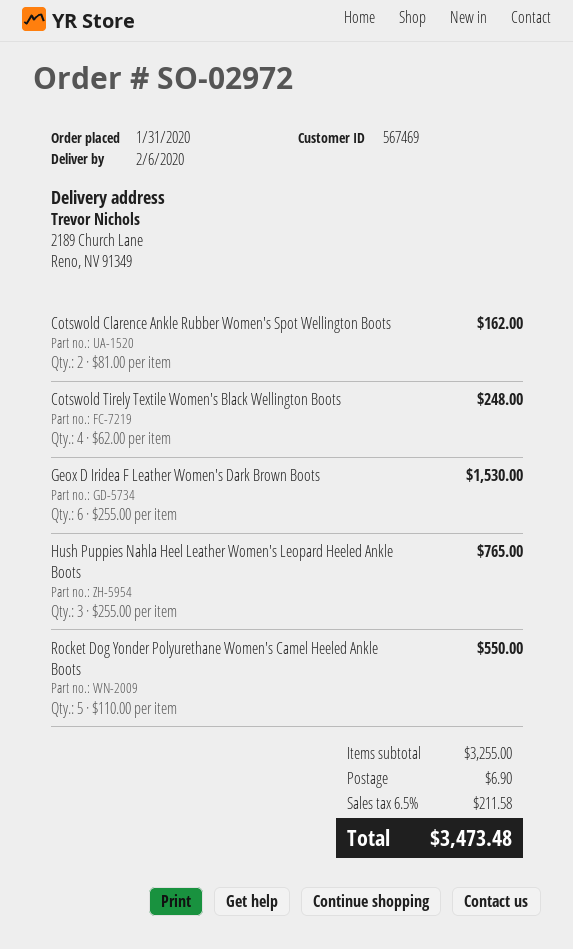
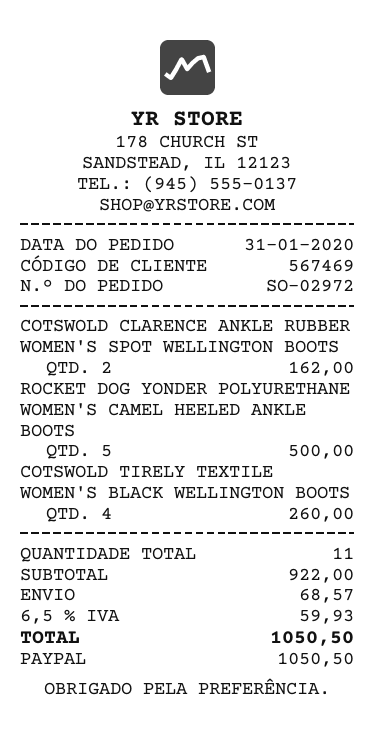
Cotswold Tirely Textile Women's Black Wellington Boots: 4 for 248.00 -> 4 for 260.00
Geox D Iridea F Leather Women's Dark Brown Boots: 6 for 1530.00 -> none
Hush Puppies Nahla Heel Leather Women's Leopard Heeled Ankle Boots: 3 for 765.00 -> none
Rocket Dog Yonder Polyurethane Women's Camel Heeled Ankle Boots: 5 for 550.00 -> 5 for 500.00
subtotal: 3255.00 -> 922.00
shipping: 6.90 -> 68.57
tax: 6.5% = 211.58 -> 6.5% = 59.93
total: 3473.48 -> 1050.50

